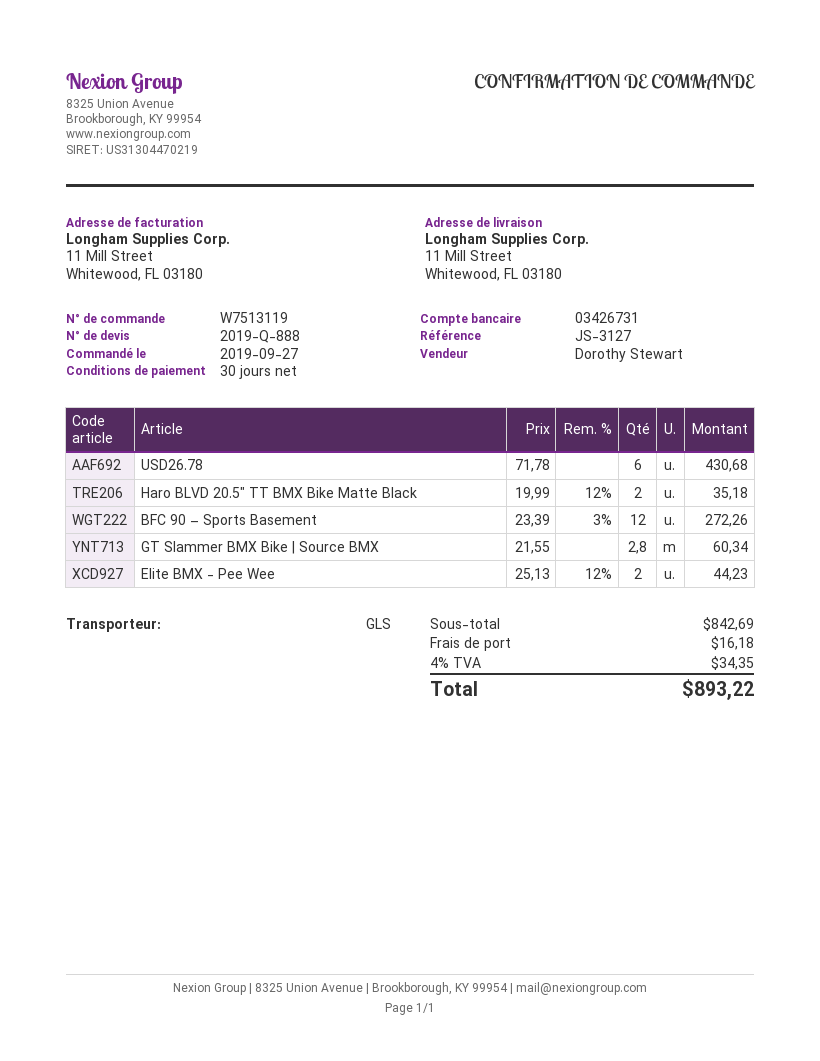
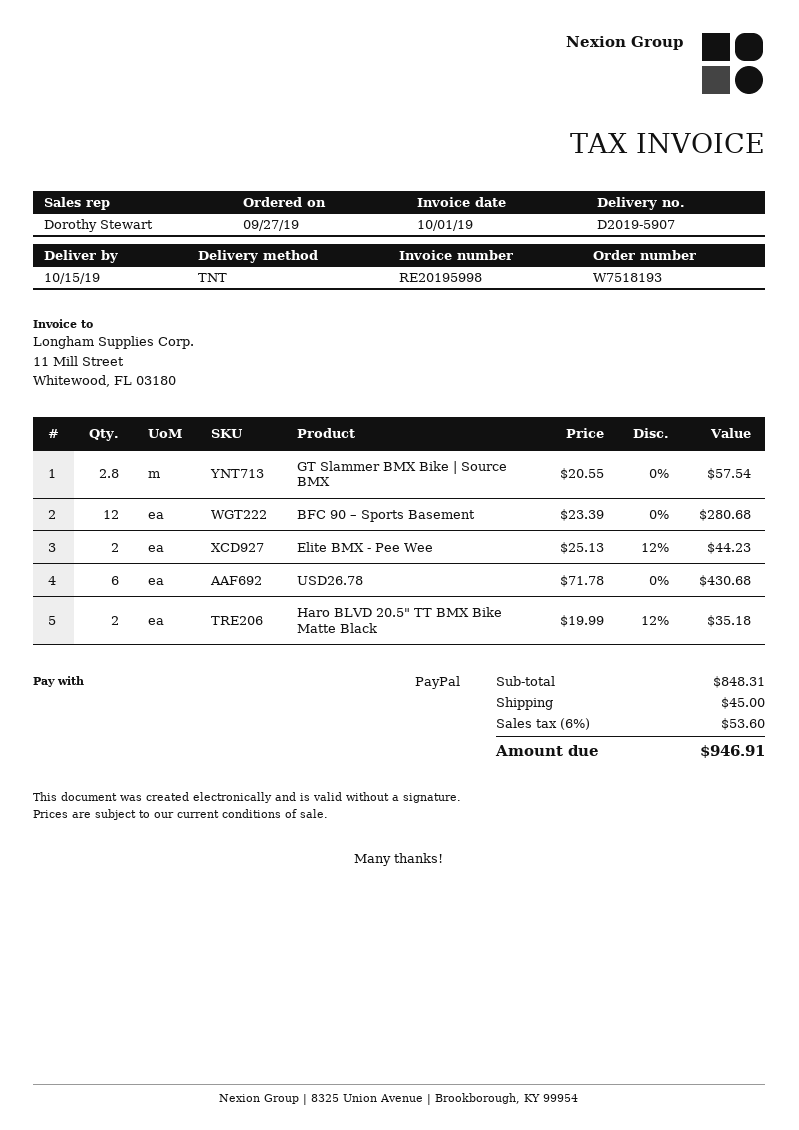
order number: W7513119 -> W7518193
shipping method: GLS -> TNT
BFC 90 – Sports Basement: 12 x 23.39 - 3% = 272.26 -> 12 x 23.39 = 280.68
GT Slammer BMX Bike | Source BMX: 2.8 x 21.55 = 60.34 -> 2.8 x 20.55 = 57.54
subtotal: 842.69 -> 848.31
shipping: 16.18 -> 45.00
tax: 4% = 34.35 -> 6% = 53.60
total: 893.22 -> 946.91

